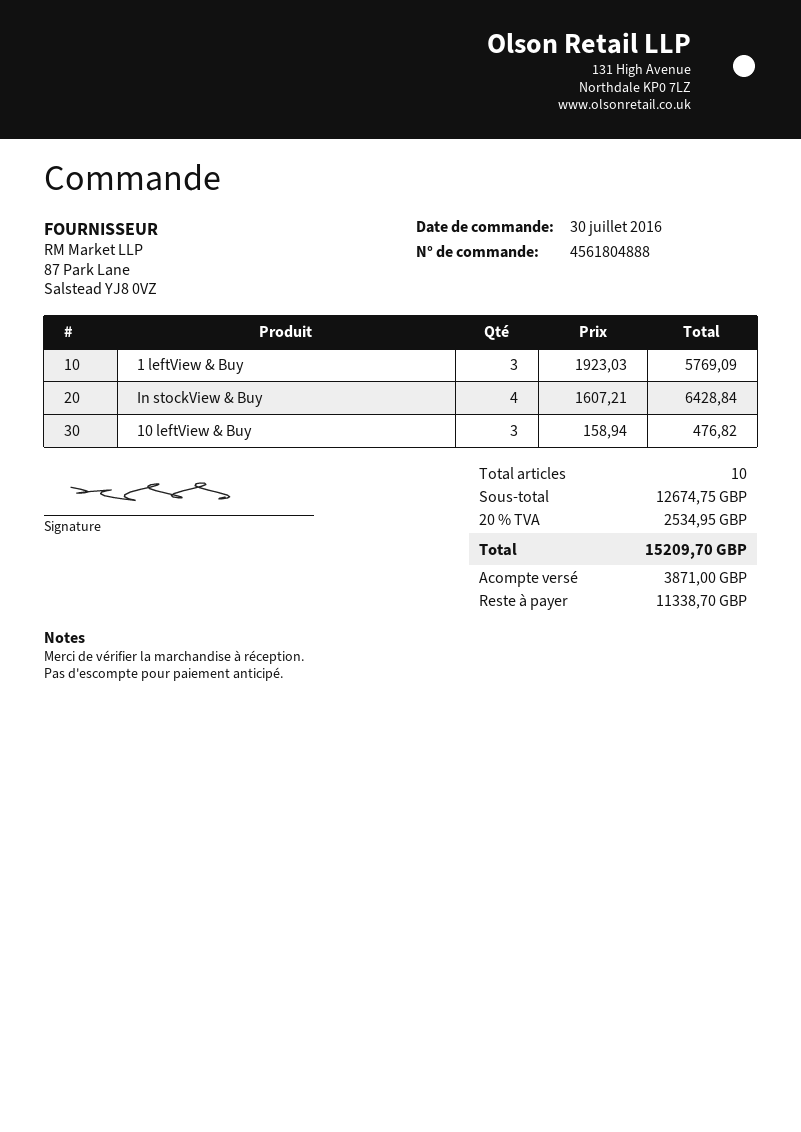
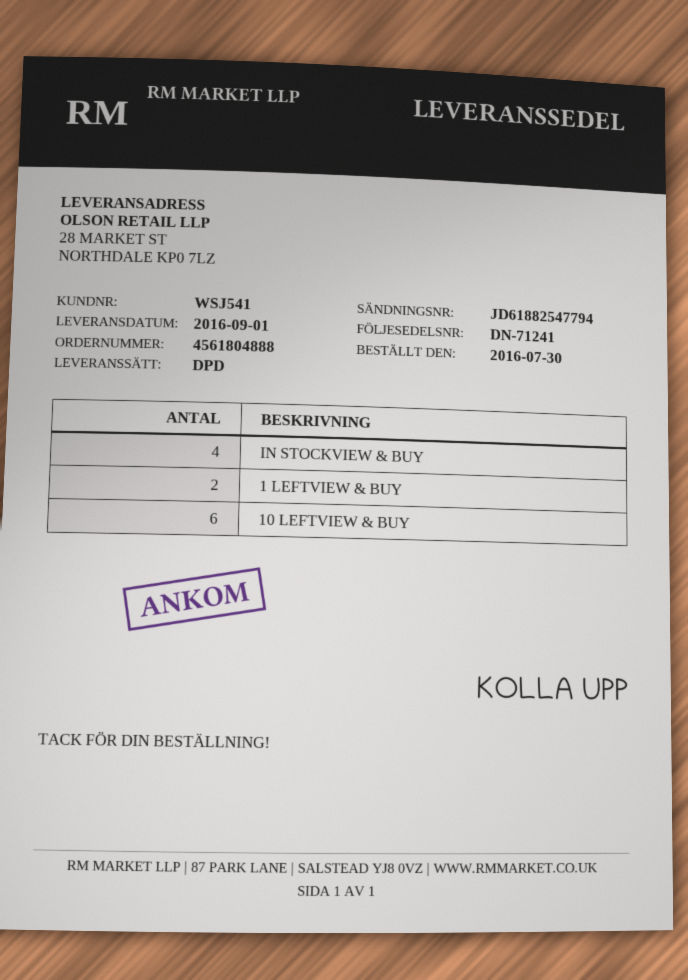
1 leftView & Buy: 3 -> 2
10 leftView & Buy: 3 -> 6

